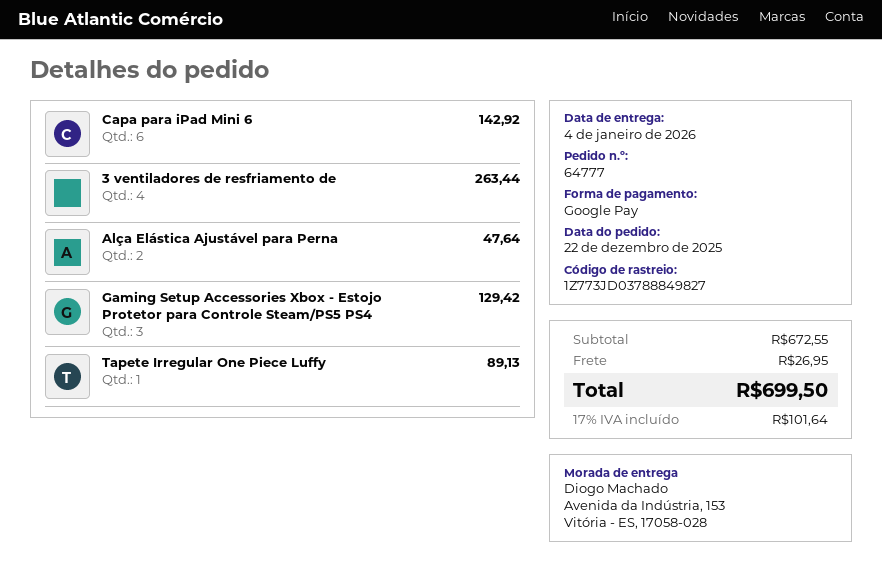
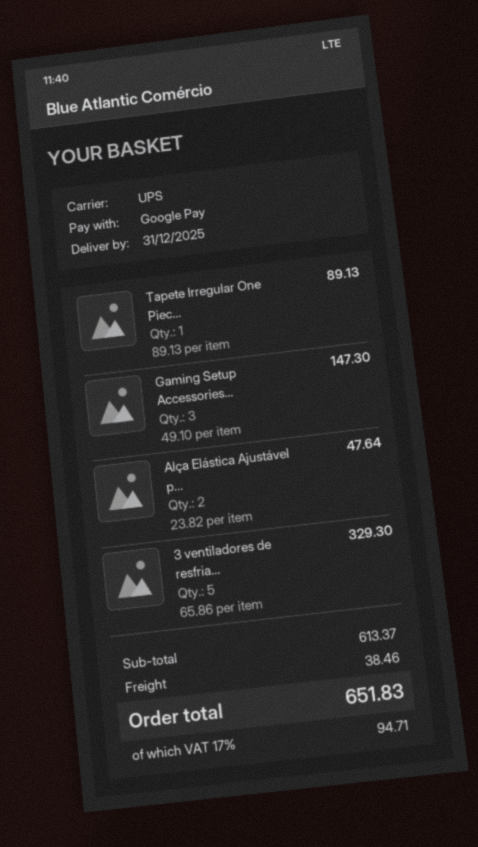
delivery date: 2026-01-04 -> 2025-12-31
Capa para iPad Mini 6: 6 for 142.92 -> none
3 ventiladores de resfriamento de: 4 for 263.44 -> 5 for 329.30
Gaming Setup Accessories Xbox - Estojo Protetor para Controle Steam/PS5 PS4: 3 for 129.42 -> 3 for 147.30
subtotal: 672.55 -> 613.37
shipping: 26.95 -> 38.46
tax: 17% = 101.64 -> 17% = 94.71
total: 699.50 -> 651.83

